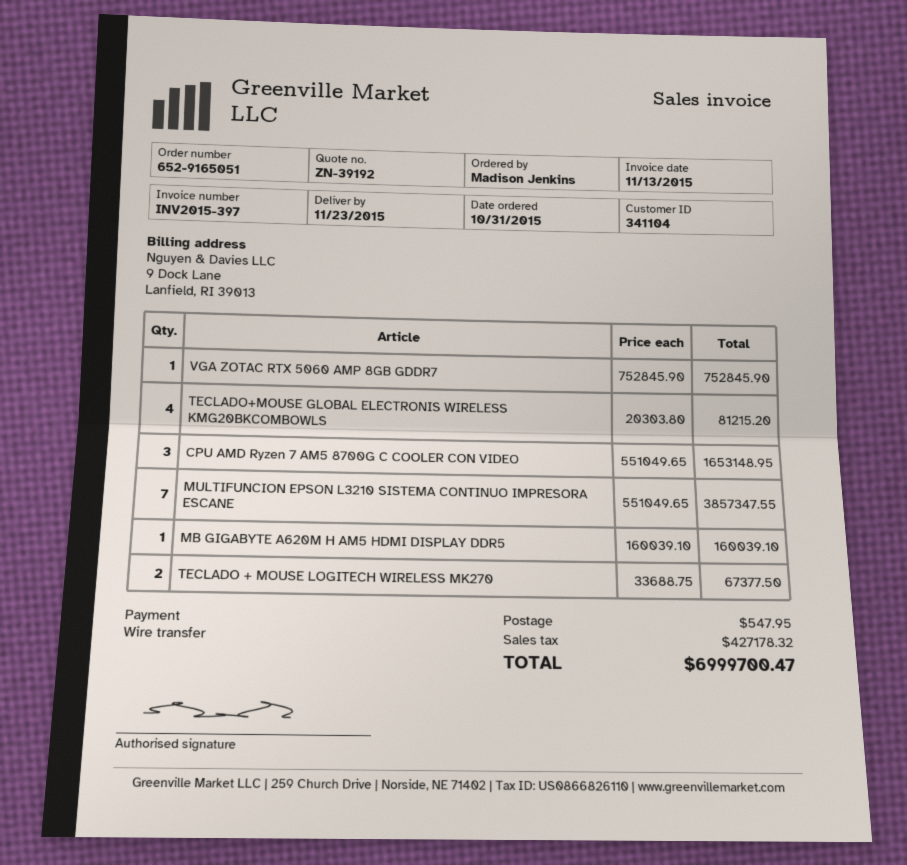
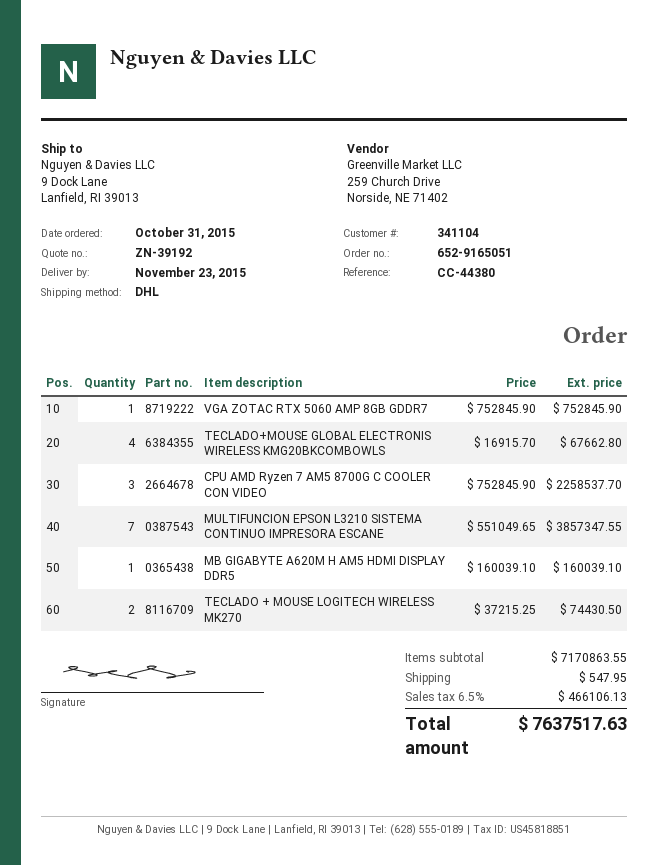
TECLADO+MOUSE GLOBAL ELECTRONIS WIRELESS KMG20BKCOMBOWLS: 4 x 20303.80 = 81215.20 -> 4 x 16915.70 = 67662.80
CPU AMD Ryzen 7 AM5 8700G C COOLER CON VIDEO: 3 x 551049.65 = 1653148.95 -> 3 x 752845.90 = 2258537.70
TECLADO + MOUSE LOGITECH WIRELESS MK270: 2 x 33688.75 = 67377.50 -> 2 x 37215.25 = 74430.50
tax: 427178.32 -> 466106.13
total: 6999700.47 -> 7637517.63

